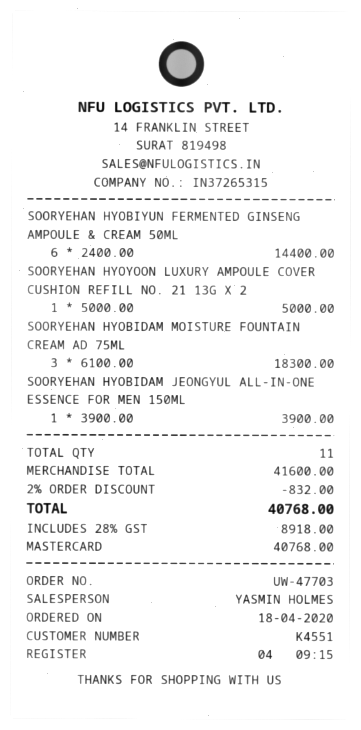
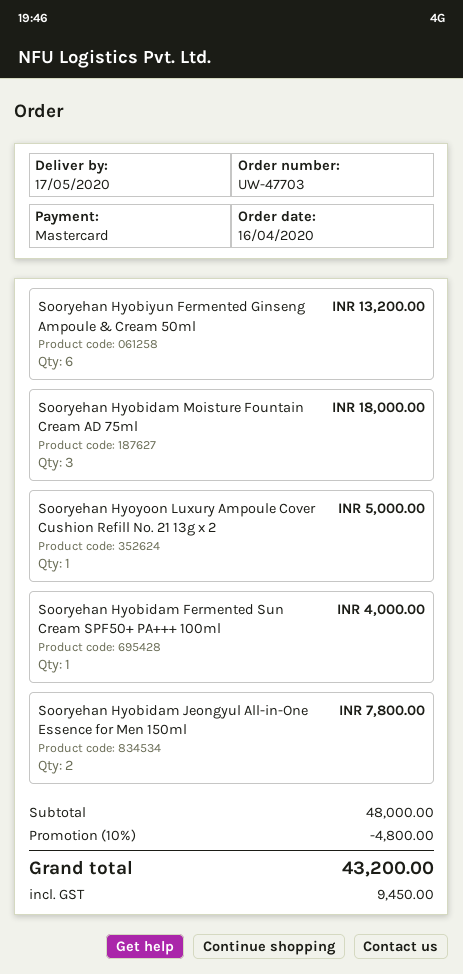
order date: 2020-04-18 -> 2020-04-16
SOORYEHAN HYOBIYUN FERMENTED GINSENG AMPOULE & CREAM 50ML: 6 for 14400.00 -> 6 for 13200.00
SOORYEHAN HYOBIDAM MOISTURE FOUNTAIN CREAM AD 75ML: 3 for 18300.00 -> 3 for 18000.00
SOORYEHAN HYOBIDAM JEONGYUL ALL-IN-ONE ESSENCE FOR MEN 150ML: 1 for 3900.00 -> 2 for 7800.00
Sooryehan Hyobidam Fermented Sun Cream SPF50+ PA+++ 100ml: none -> 1 for 4000.00
subtotal: 41600.00 -> 48000.00
discount: 2% = 832.00 -> 10% = 4800.00
tax: 8918.00 -> 9450.00
total: 40768.00 -> 43200.00

